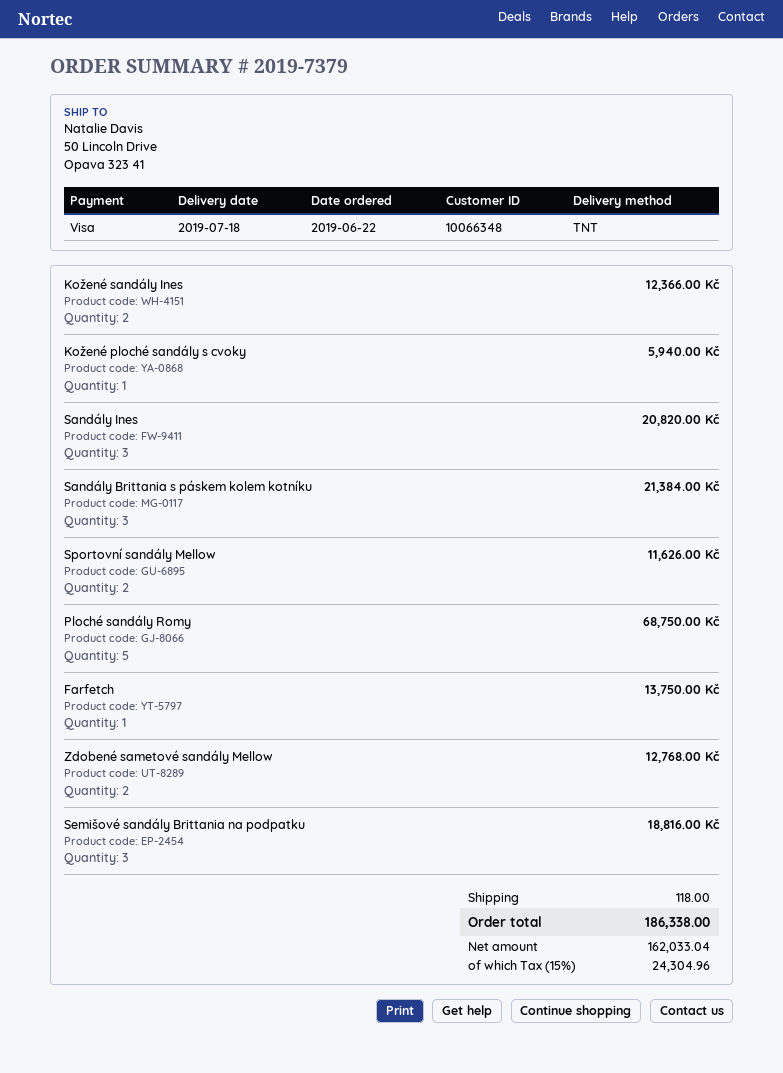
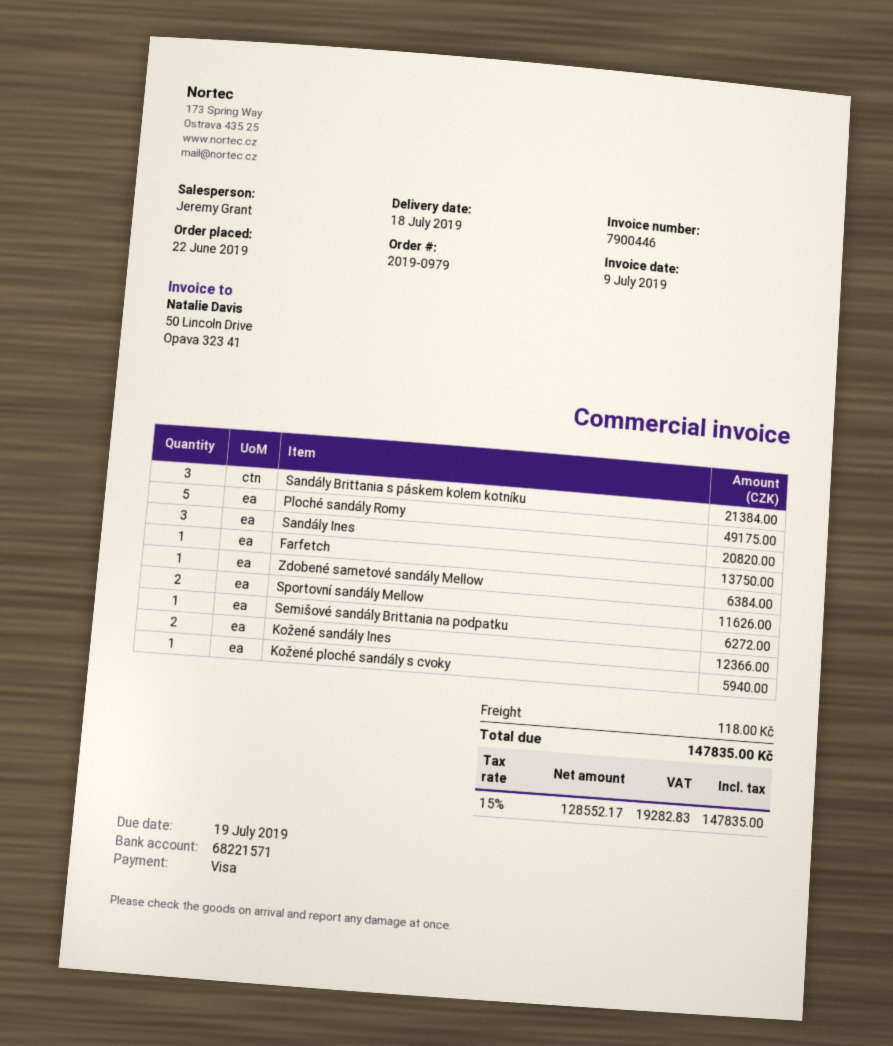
order number: 2019-7379 -> 2019-0979
Ploché sandály Romy: 5 for 68750.00 -> 5 for 49175.00
Zdobené sametové sandály Mellow: 2 for 12768.00 -> 1 for 6384.00
Semišové sandály Brittania na podpatku: 3 for 18816.00 -> 1 for 6272.00
net: 162033.04 -> 128552.17
tax: 15% = 24304.96 -> 15% = 19282.83
total: 186338.00 -> 147835.00

